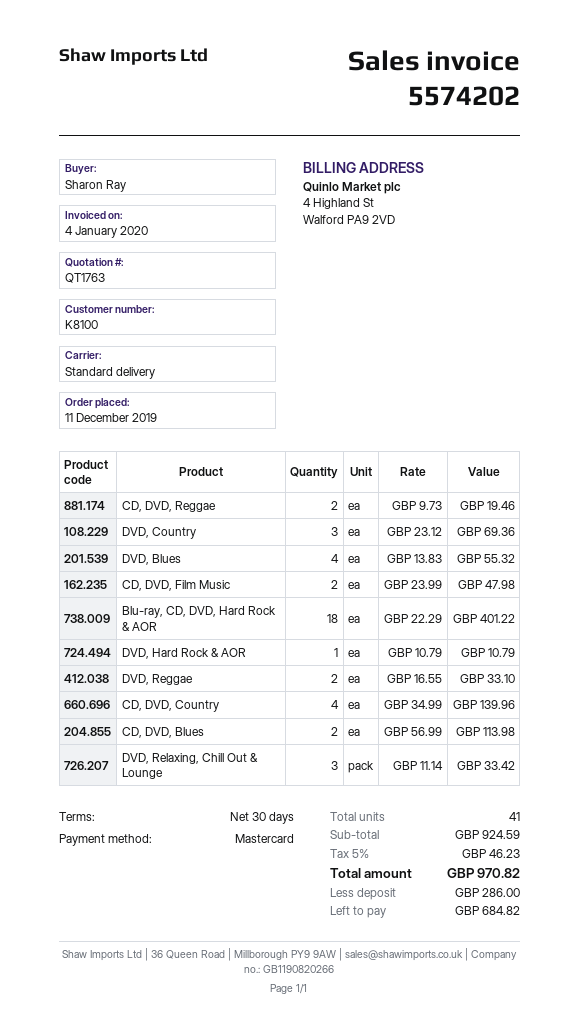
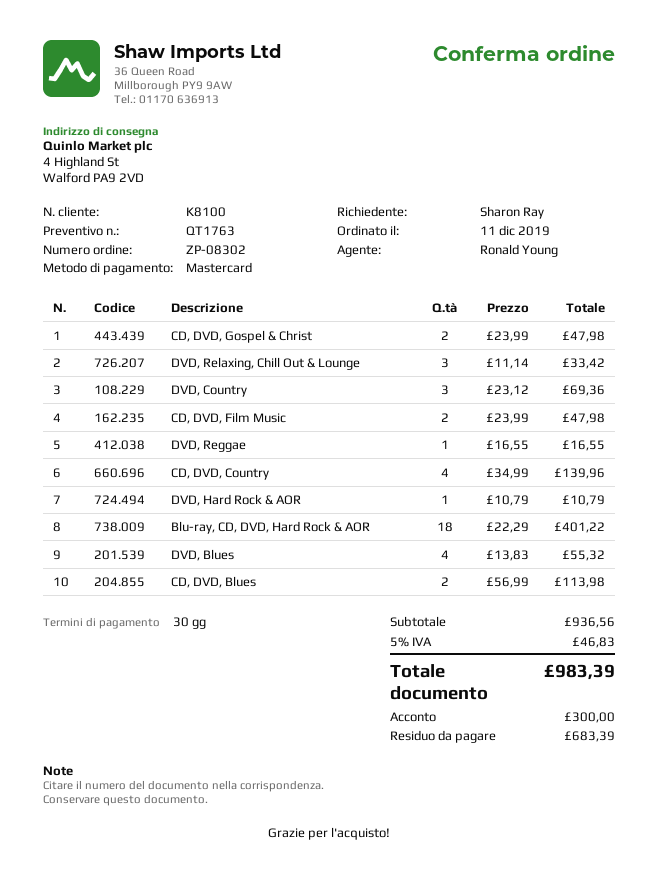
CD, DVD, Reggae: 2 x 9.73 = 19.46 -> none
DVD, Reggae: 2 x 16.55 = 33.10 -> 1 x 16.55 = 16.55
CD, DVD, Gospel & Christ: none -> 2 x 23.99 = 47.98
subtotal: 924.59 -> 936.56
tax: 5% = 46.23 -> 5% = 46.83
total: 970.82 -> 983.39
deposit: 286.00 -> 300.00
balance: 684.82 -> 683.39

